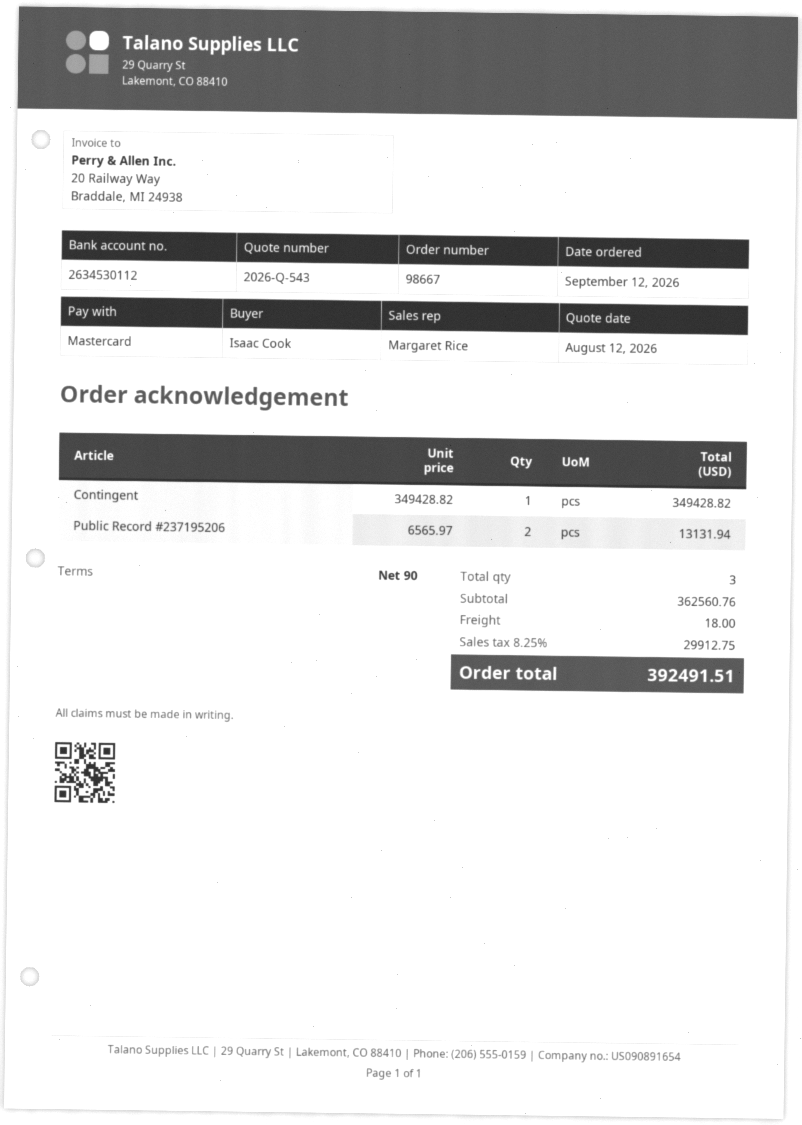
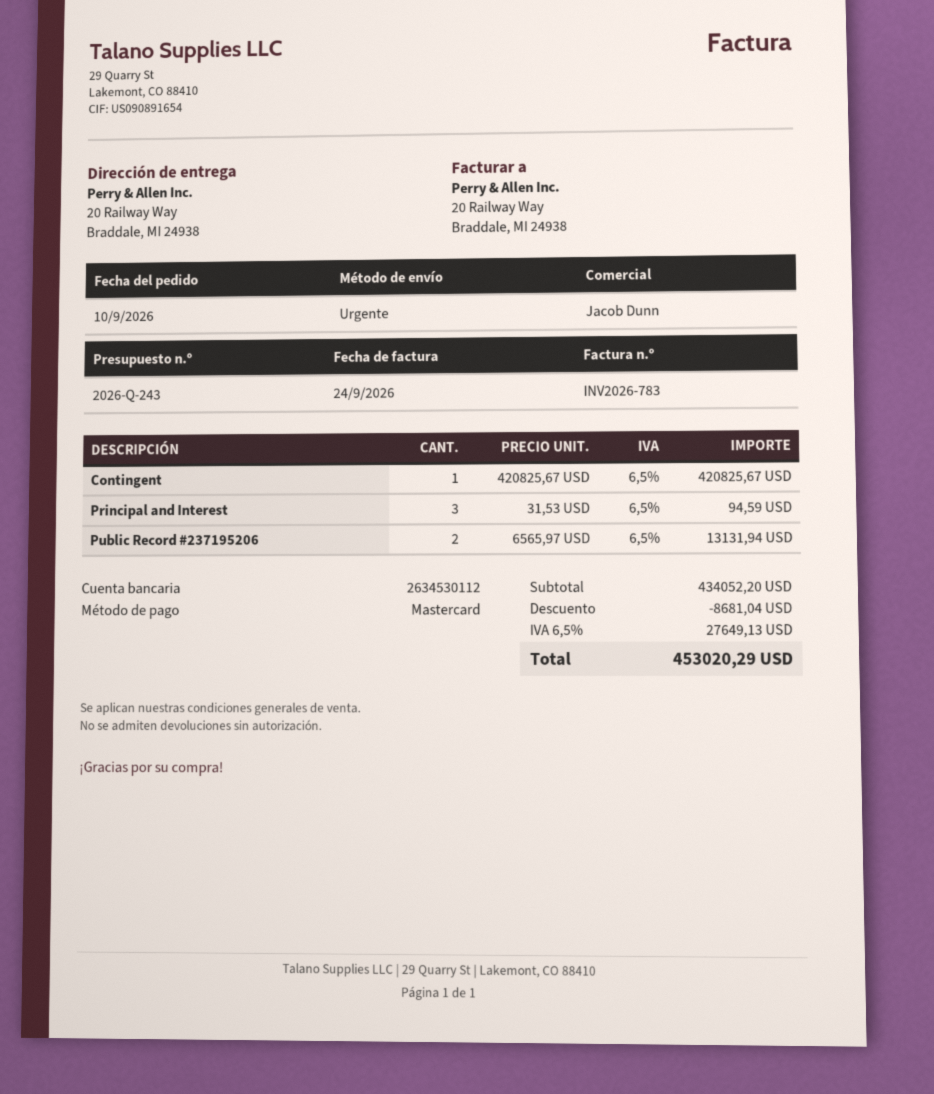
quote number: 2026-Q-543 -> 2026-Q-243
order date: 2026-09-12 -> 2026-09-10
sales rep: Margaret Rice -> Jacob Dunn
Contingent: 1 x 349428.82 = 349428.82 -> 1 x 420825.67 = 420825.67
Principal and Interest: none -> 3 x 31.53 = 94.59
subtotal: 362560.76 -> 434052.20
discount: none -> 8681.04
shipping: 18.00 -> none
tax: 8.25% = 29912.75 -> 6.5% = 27649.13
total: 392491.51 -> 453020.29

